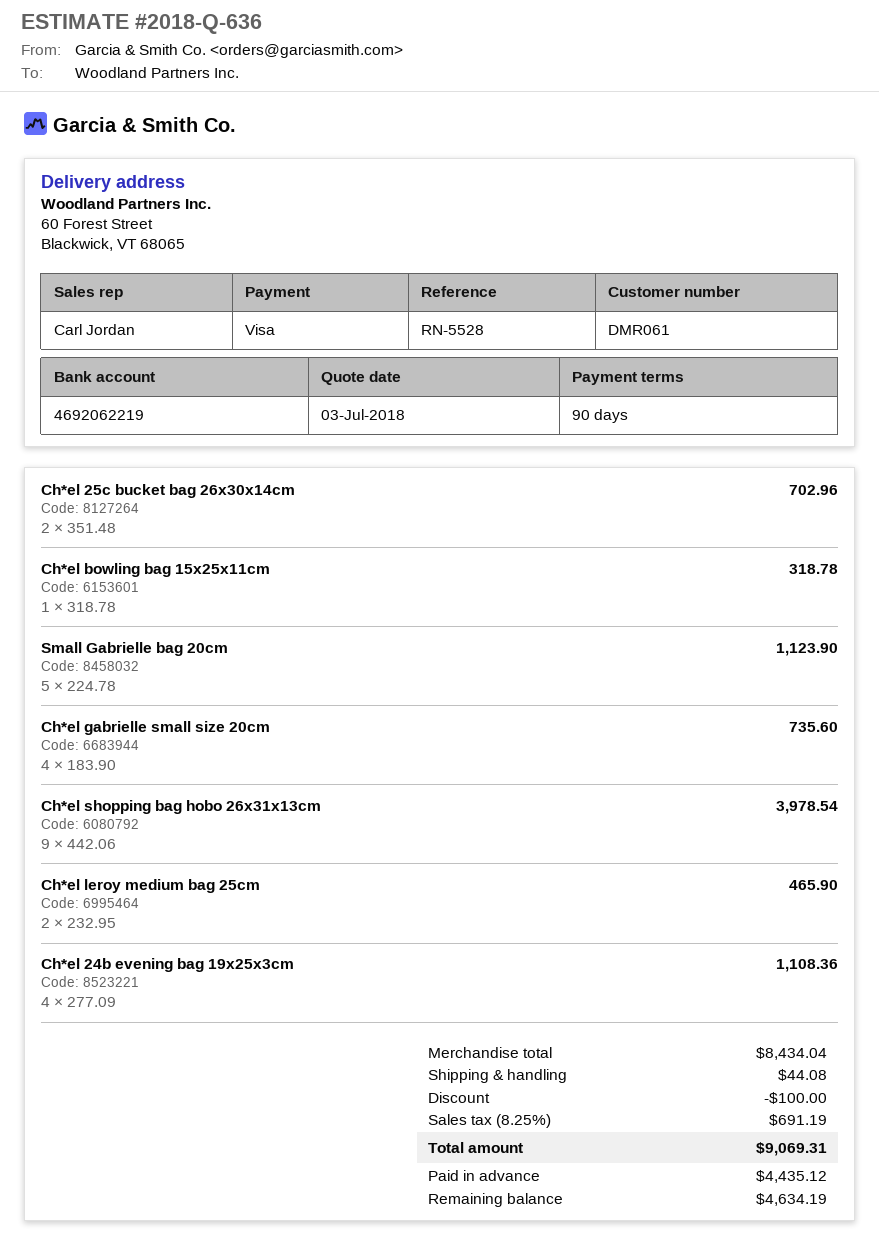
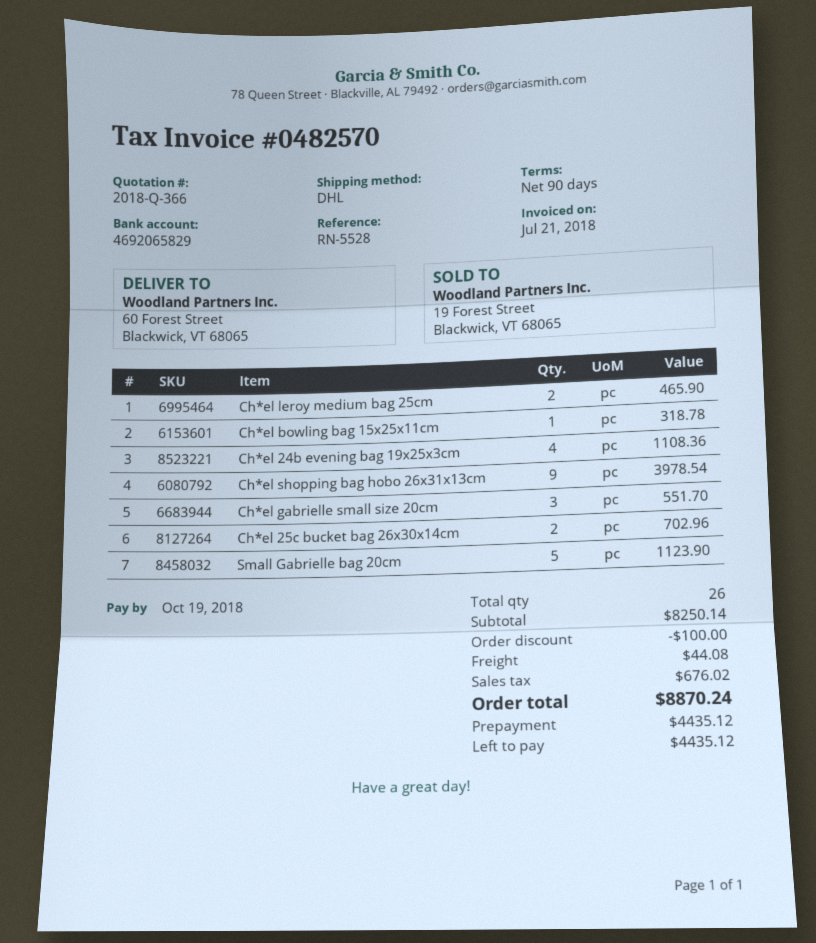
quote number: 2018-Q-636 -> 2018-Q-366
bank account: 4692062219 -> 4692065829
Ch*el gabrielle small size 20cm: 4 for 735.60 -> 3 for 551.70
subtotal: 8434.04 -> 8250.14
tax: 691.19 -> 676.02
total: 9069.31 -> 8870.24
balance: 4634.19 -> 4435.12

